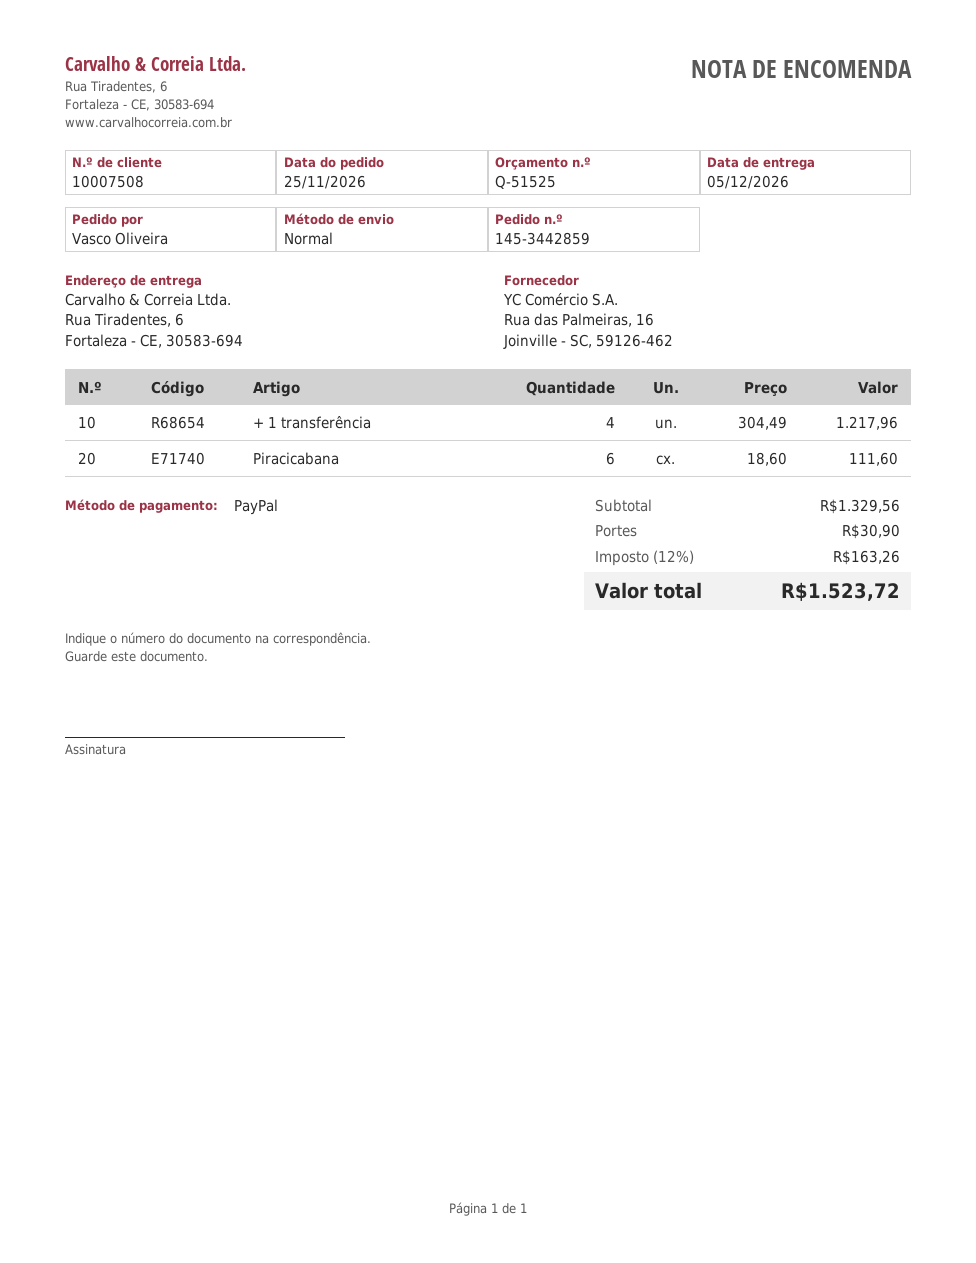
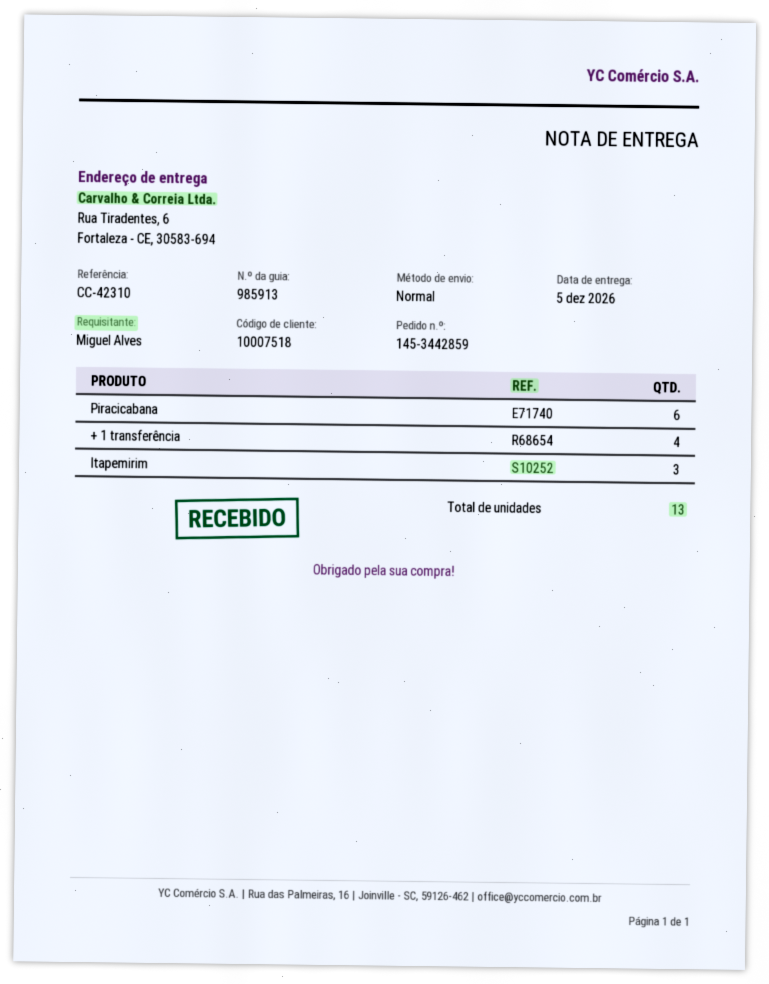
customer number: 10007508 -> 10007518
ordered by: Vasco Oliveira -> Miguel Alves
Itapemirim: none -> 3

